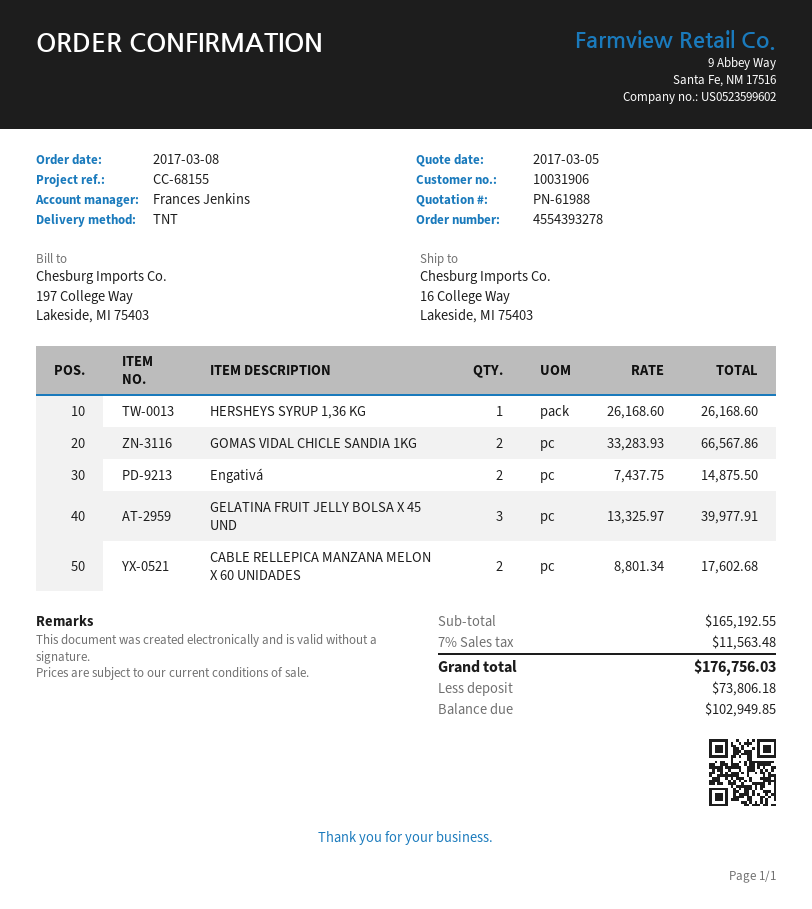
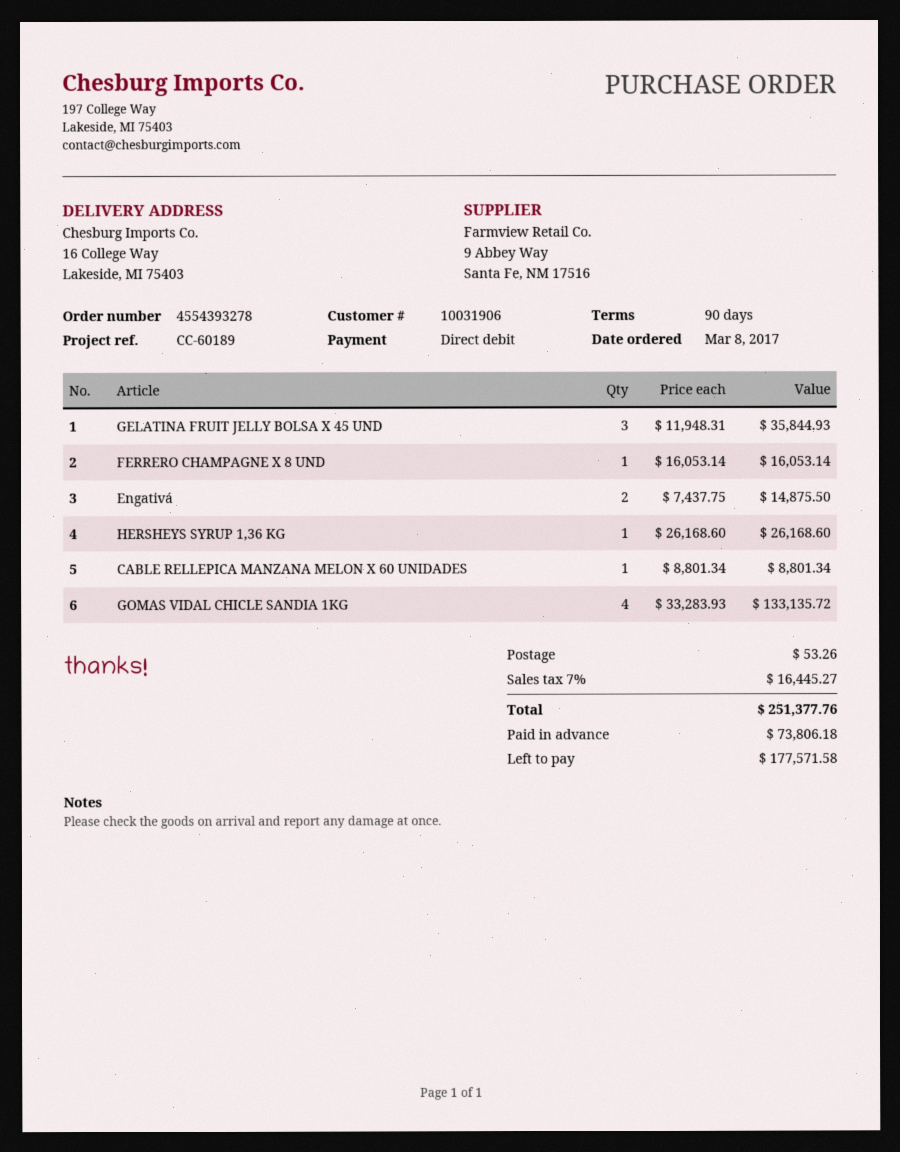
reference: CC-68155 -> CC-60189
GOMAS VIDAL CHICLE SANDIA 1KG: 2 x 33283.93 = 66567.86 -> 4 x 33283.93 = 133135.72
GELATINA FRUIT JELLY BOLSA X 45 UND: 3 x 13325.97 = 39977.91 -> 3 x 11948.31 = 35844.93
CABLE RELLEPICA MANZANA MELON X 60 UNIDADES: 2 x 8801.34 = 17602.68 -> 1 x 8801.34 = 8801.34
FERRERO CHAMPAGNE X 8 UND: none -> 1 x 16053.14 = 16053.14
shipping: none -> 53.26
tax: 7% = 11563.48 -> 7% = 16445.27
total: 176756.03 -> 251377.76
balance: 102949.85 -> 177571.58

